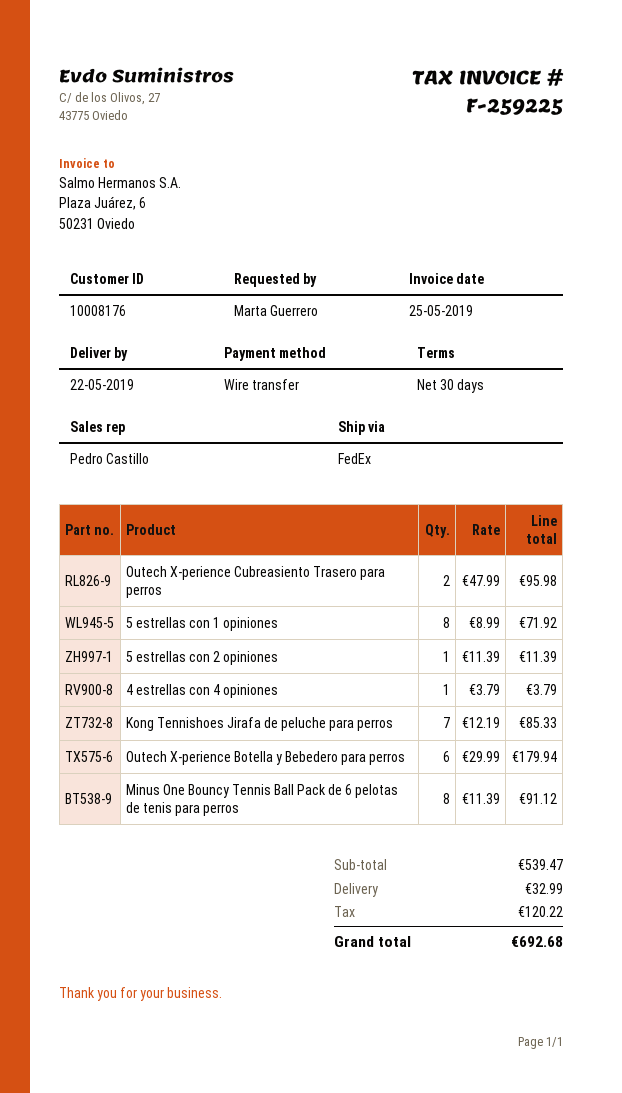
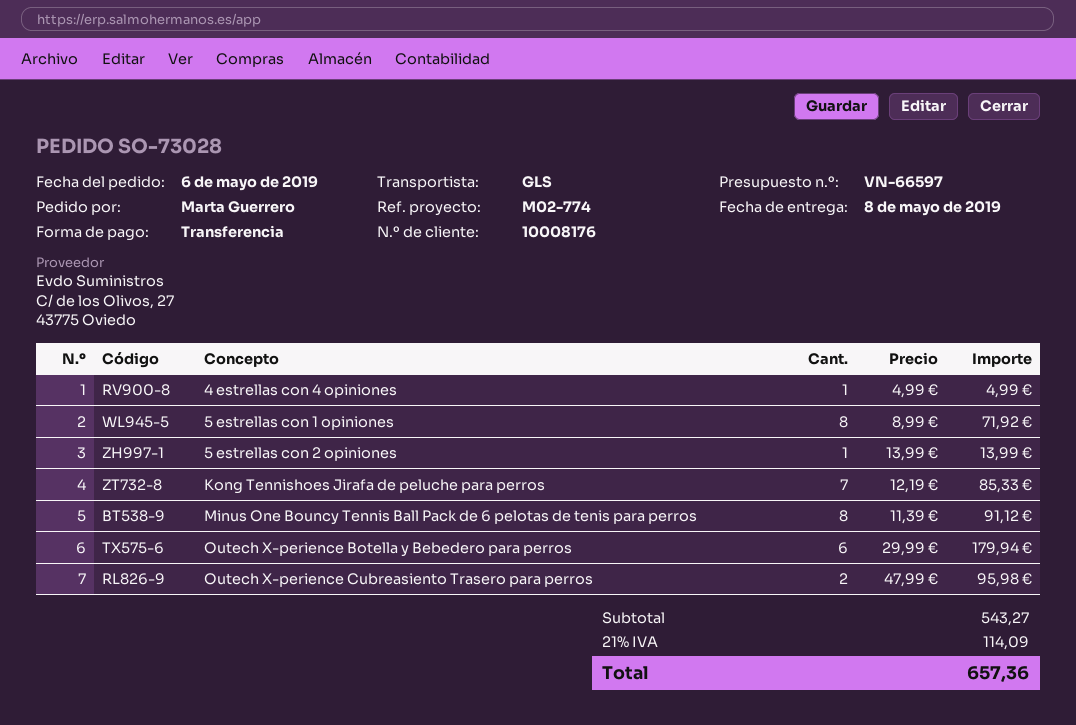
delivery date: 2019-05-22 -> 2019-05-08
shipping method: FedEx -> GLS
5 estrellas con 2 opiniones: 1 x 11.39 = 11.39 -> 1 x 13.99 = 13.99
4 estrellas con 4 opiniones: 1 x 3.79 = 3.79 -> 1 x 4.99 = 4.99
subtotal: 539.47 -> 543.27
shipping: 32.99 -> none
tax: 120.22 -> 114.09
total: 692.68 -> 657.36

